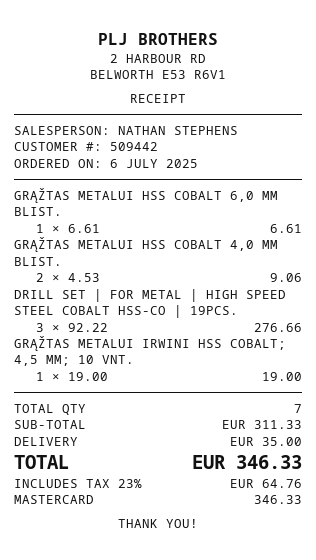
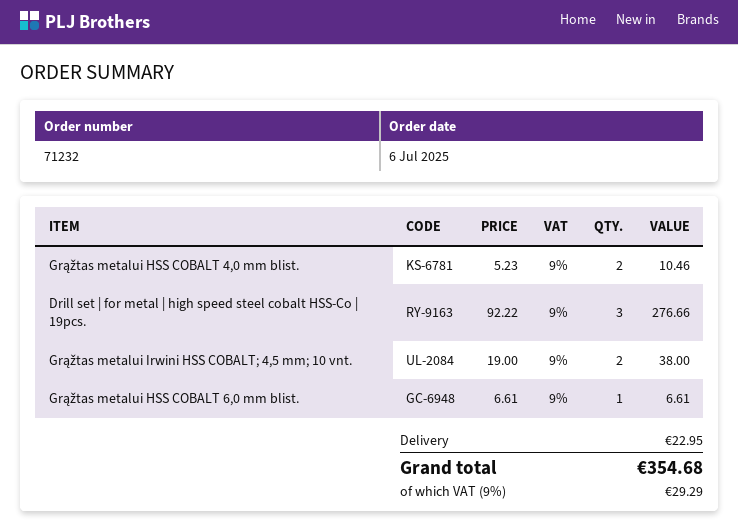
GRĄŽTAS METALUI HSS COBALT 4,0 MM BLIST.: 2 x 4.53 = 9.06 -> 2 x 5.23 = 10.46
GRĄŽTAS METALUI IRWINI HSS COBALT; 4,5 MM; 10 VNT.: 1 x 19.00 = 19.00 -> 2 x 19.00 = 38.00
shipping: 35.00 -> 22.95
tax: 23% = 64.76 -> 9% = 29.29
total: 346.33 -> 354.68

